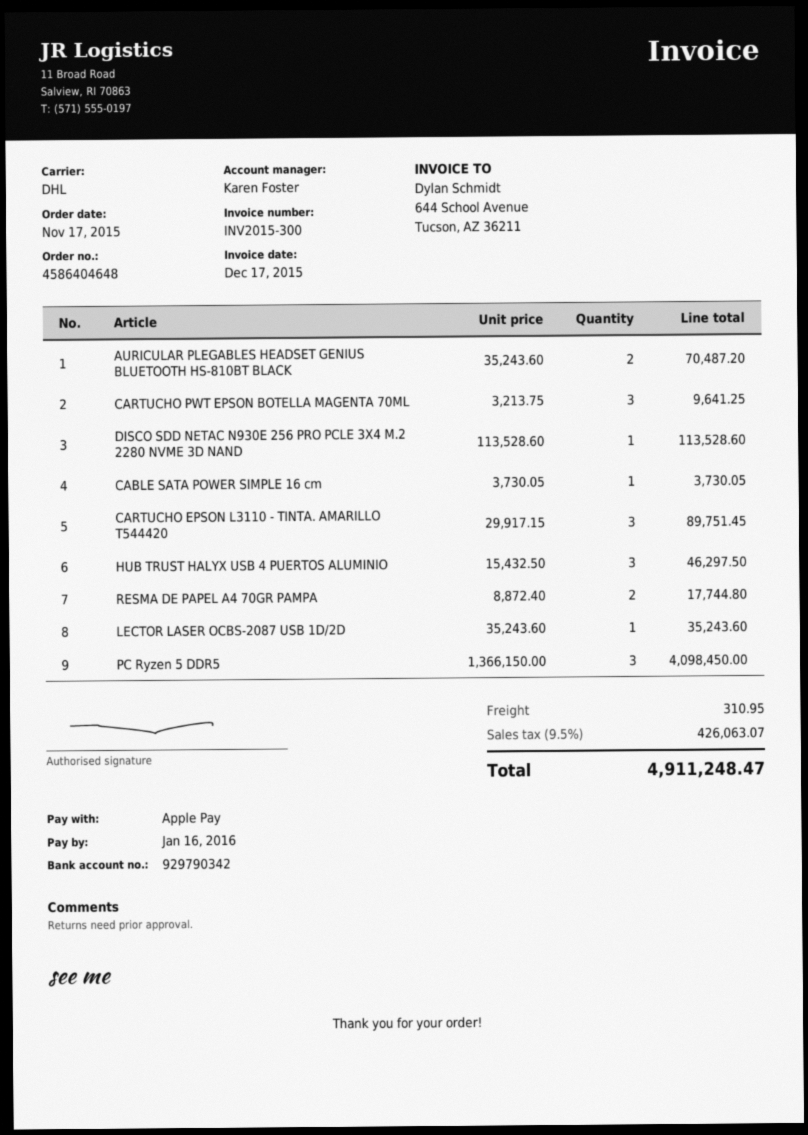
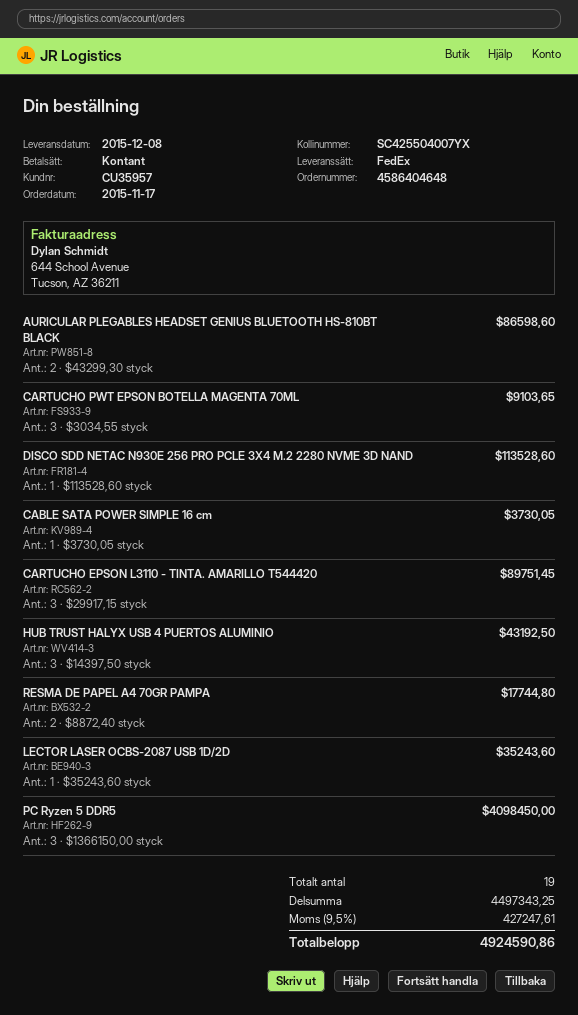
payment method: Apple Pay -> cash
shipping method: DHL -> FedEx
AURICULAR PLEGABLES HEADSET GENIUS BLUETOOTH HS-810BT BLACK: 2 x 35243.60 = 70487.20 -> 2 x 43299.30 = 86598.60
CARTUCHO PWT EPSON BOTELLA MAGENTA 70ML: 3 x 3213.75 = 9641.25 -> 3 x 3034.55 = 9103.65
HUB TRUST HALYX USB 4 PUERTOS ALUMINIO: 3 x 15432.50 = 46297.50 -> 3 x 14397.50 = 43192.50
shipping: 310.95 -> none
tax: 9.5% = 426063.07 -> 9.5% = 427247.61
total: 4911248.47 -> 4924590.86

